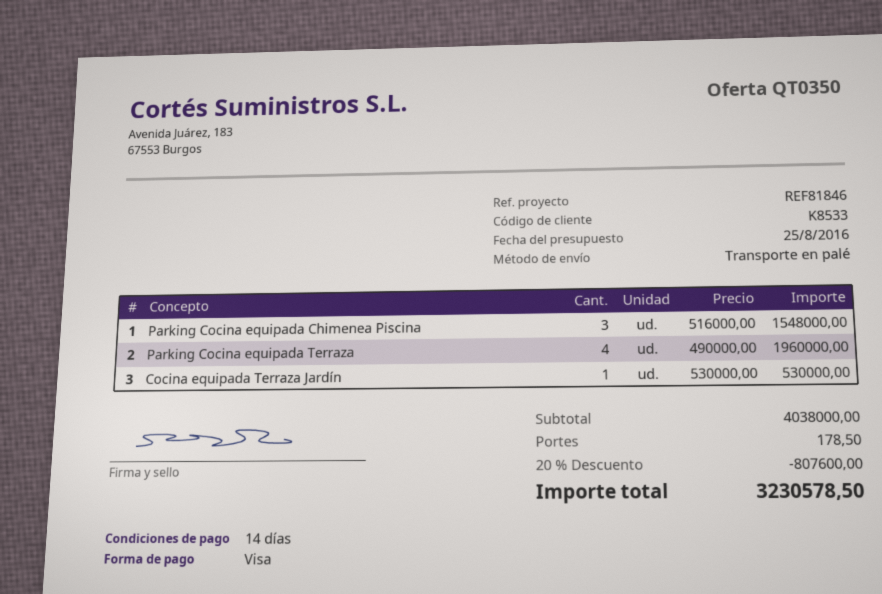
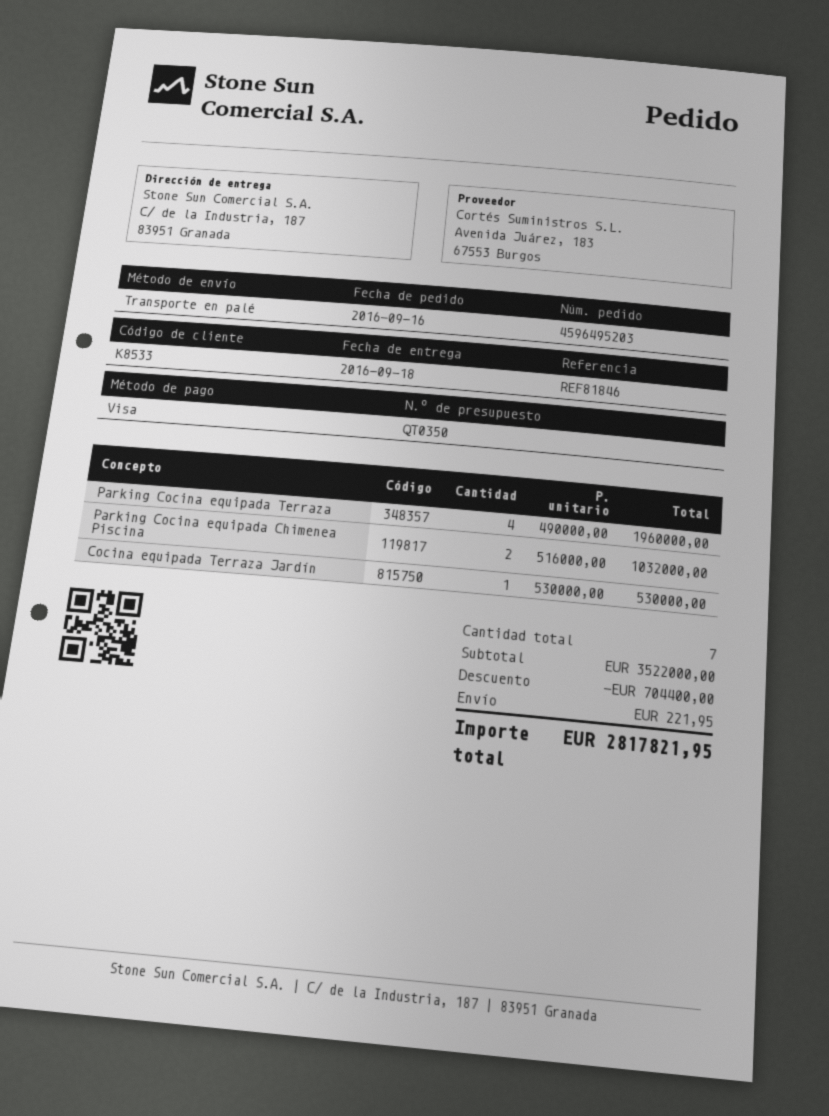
Parking Cocina equipada Chimenea Piscina: 3 x 516000.00 = 1548000.00 -> 2 x 516000.00 = 1032000.00
subtotal: 4038000.00 -> 3522000.00
discount: 807600.00 -> 704400.00
shipping: 178.50 -> 221.95
total: 3230578.50 -> 2817821.95

